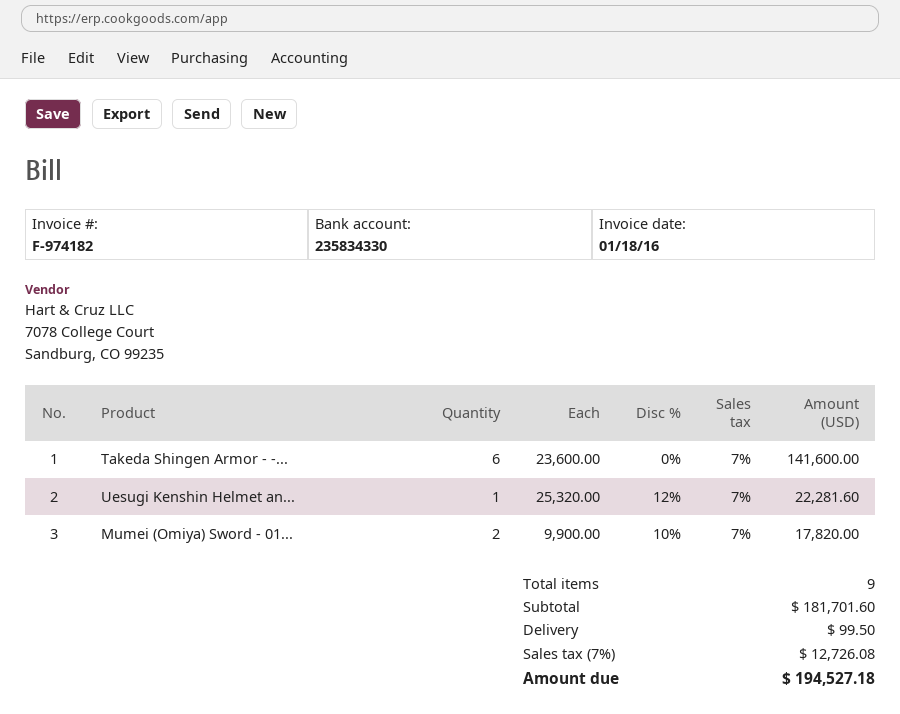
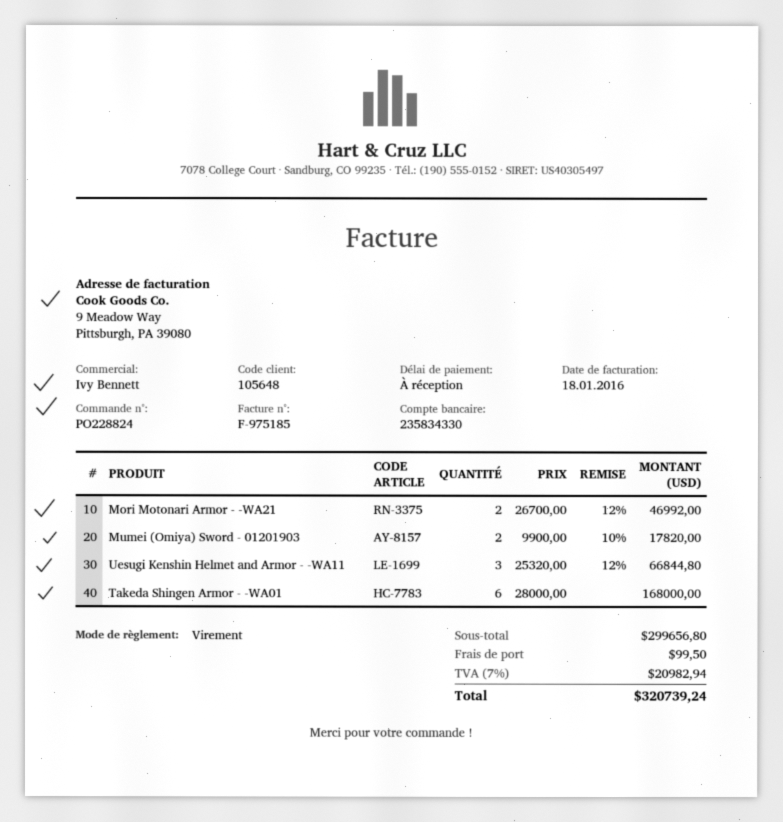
invoice number: F-974182 -> F-975185
Takeda Shingen Armor - -...: 6 x 23600.00 = 141600.00 -> 6 x 28000.00 = 168000.00
Uesugi Kenshin Helmet an...: 1 x 25320.00 - 12% = 22281.60 -> 3 x 25320.00 - 12% = 66844.80
Mori Motonari Armor - -WA21: none -> 2 x 26700.00 - 12% = 46992.00
subtotal: 181701.60 -> 299656.80
tax: 7% = 12726.08 -> 7% = 20982.94
total: 194527.18 -> 320739.24

